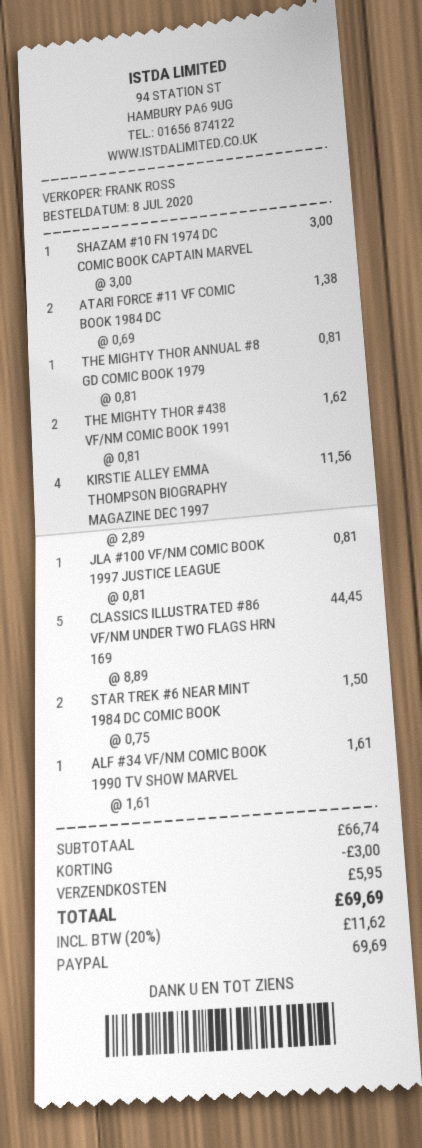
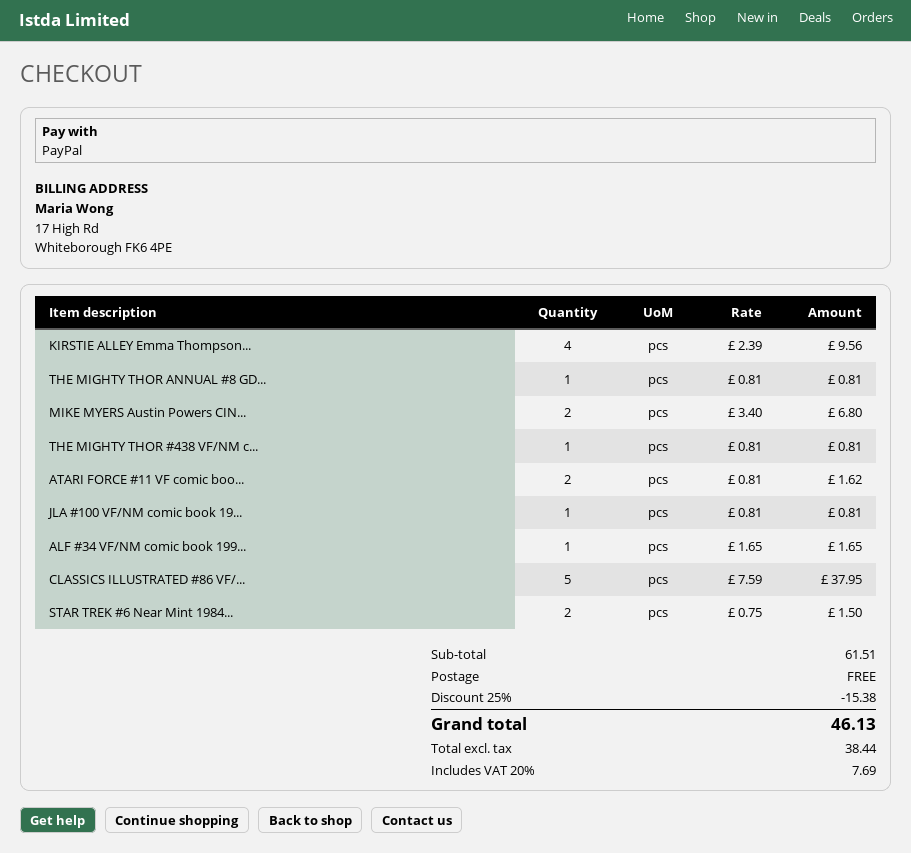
SHAZAM #10 FN 1974 DC COMIC BOOK CAPTAIN MARVEL: 1 x 3.00 = 3.00 -> none
ATARI FORCE #11 VF COMIC BOOK 1984 DC: 2 x 0.69 = 1.38 -> 2 x 0.81 = 1.62
THE MIGHTY THOR #438 VF/NM COMIC BOOK 1991: 2 x 0.81 = 1.62 -> 1 x 0.81 = 0.81
KIRSTIE ALLEY EMMA THOMPSON BIOGRAPHY MAGAZINE DEC 1997: 4 x 2.89 = 11.56 -> 4 x 2.39 = 9.56
CLASSICS ILLUSTRATED #86 VF/NM UNDER TWO FLAGS HRN 169: 5 x 8.89 = 44.45 -> 5 x 7.59 = 37.95
ALF #34 VF/NM COMIC BOOK 1990 TV SHOW MARVEL: 1 x 1.61 = 1.61 -> 1 x 1.65 = 1.65
MIKE MYERS Austin Powers CIN...: none -> 2 x 3.40 = 6.80
subtotal: 66.74 -> 61.51
discount: 3.00 -> 15.38
shipping: 5.95 -> 0.00
tax: 20% = 11.62 -> 20% = 7.69
total: 69.69 -> 46.13

